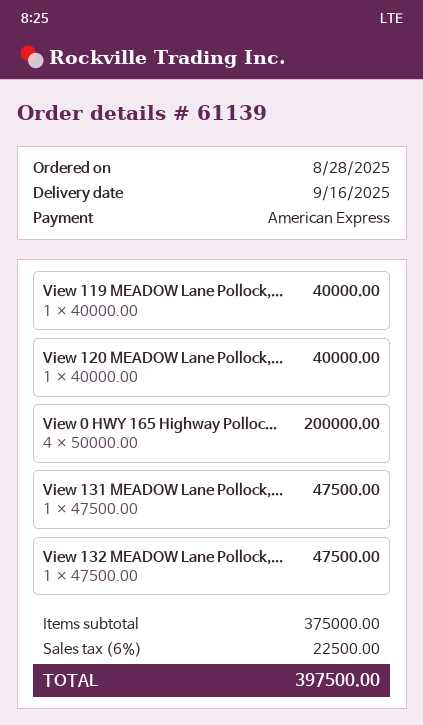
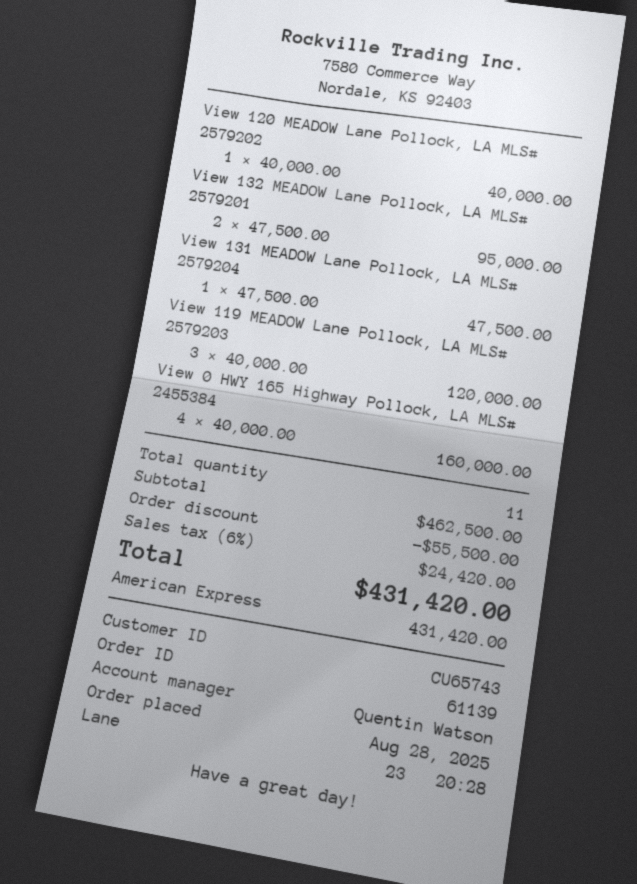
View 119 MEADOW Lane Pollock,...: 1 x 40000.00 = 40000.00 -> 3 x 40000.00 = 120000.00
View 0 HWY 165 Highway Polloc...: 4 x 50000.00 = 200000.00 -> 4 x 40000.00 = 160000.00
View 132 MEADOW Lane Pollock,...: 1 x 47500.00 = 47500.00 -> 2 x 47500.00 = 95000.00
subtotal: 375000.00 -> 462500.00
discount: none -> 55500.00
tax: 6% = 22500.00 -> 6% = 24420.00
total: 397500.00 -> 431420.00

